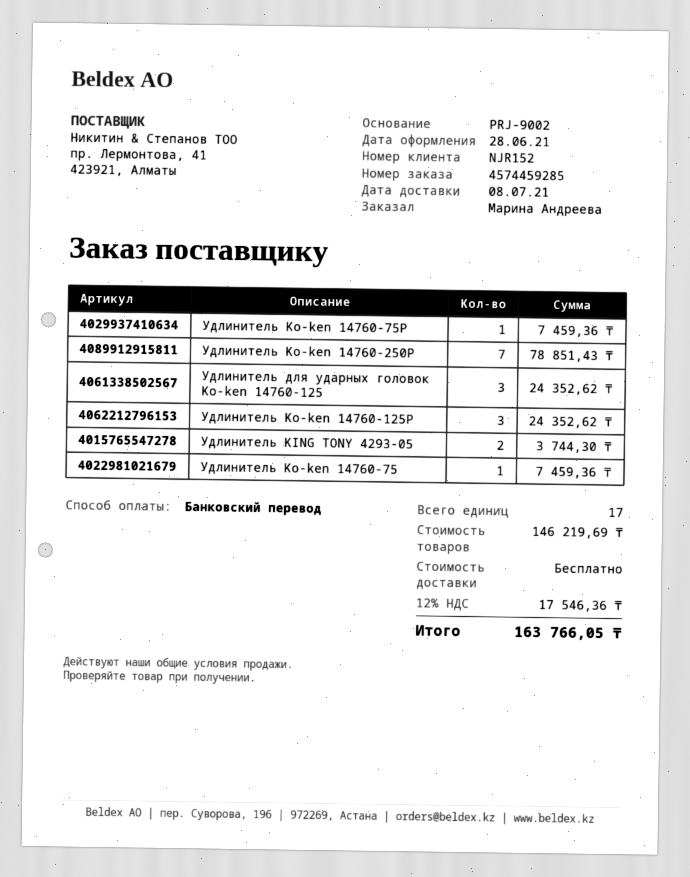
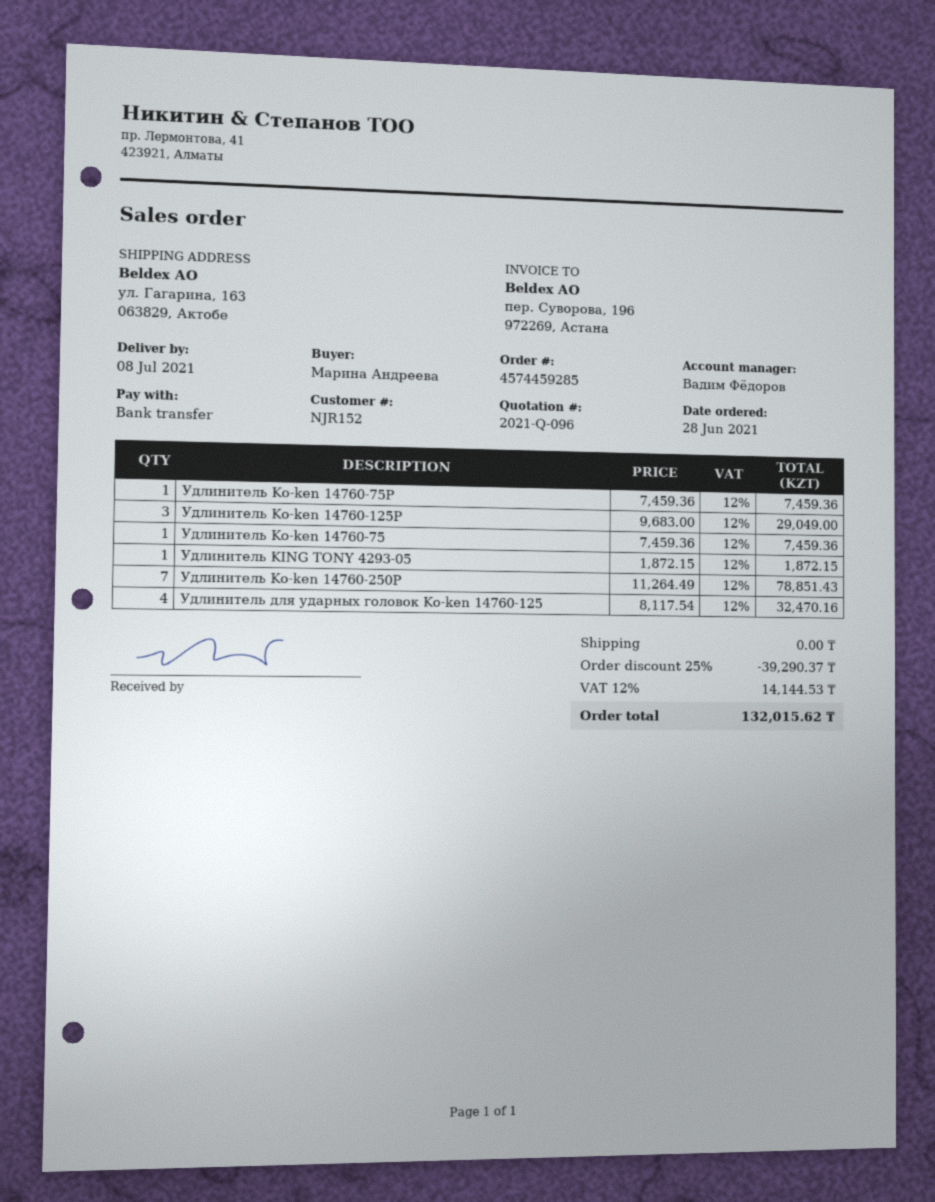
Удлинитель для ударных головок Ko-ken 14760-125: 3 for 24352.62 -> 4 for 32470.16
Удлинитель Ko-ken 14760-125P: 3 for 24352.62 -> 3 for 29049.00
Удлинитель KING TONY 4293-05: 2 for 3744.30 -> 1 for 1872.15
discount: none -> 25% = 39290.37
tax: 12% = 17546.36 -> 12% = 14144.53
total: 163766.05 -> 132015.62

